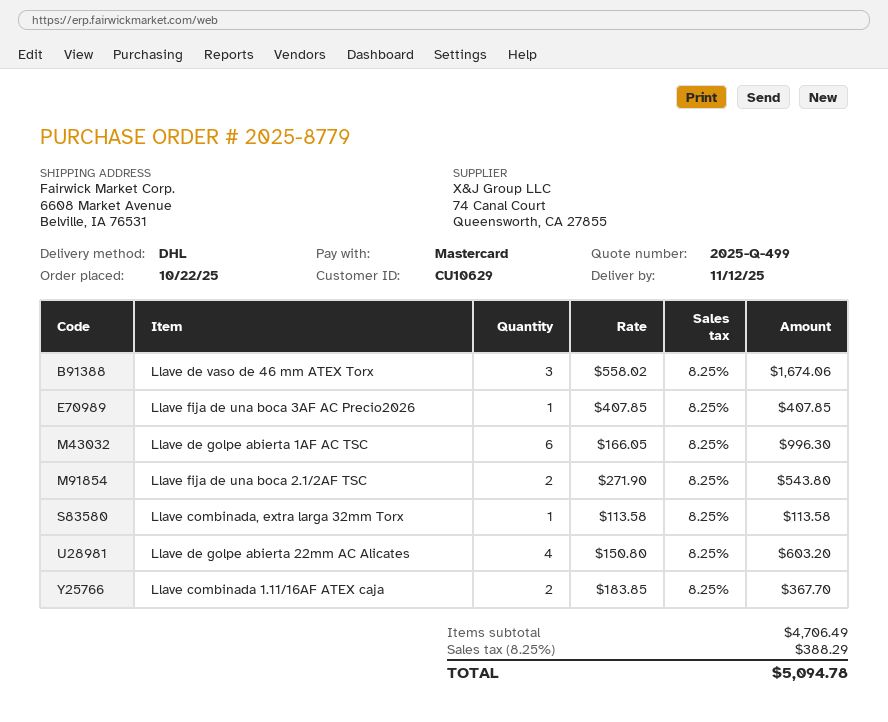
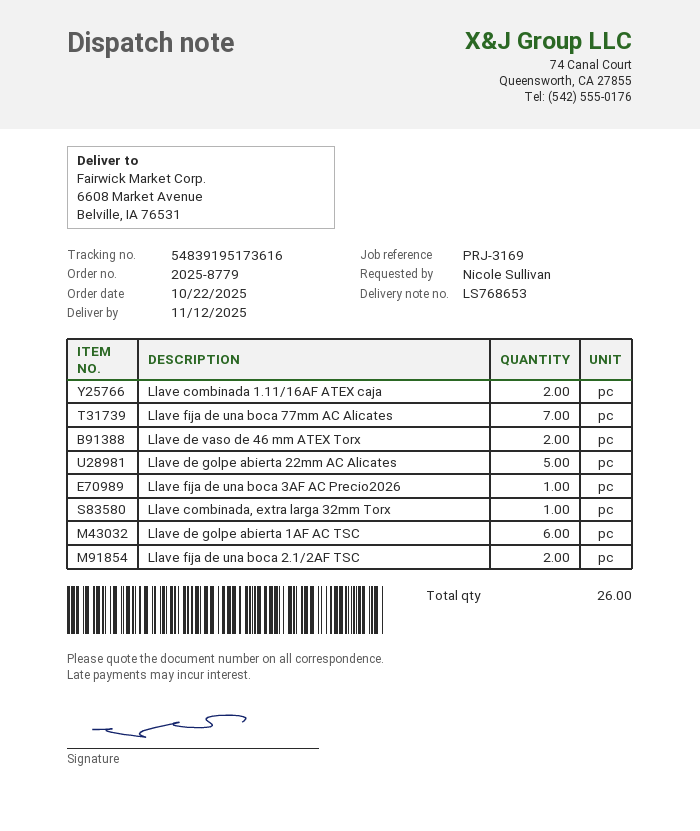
Llave de vaso de 46 mm ATEX Torx: 3 -> 2
Llave de golpe abierta 22mm AC Alicates: 4 -> 5
Llave fija de una boca 77mm AC Alicates: none -> 7

